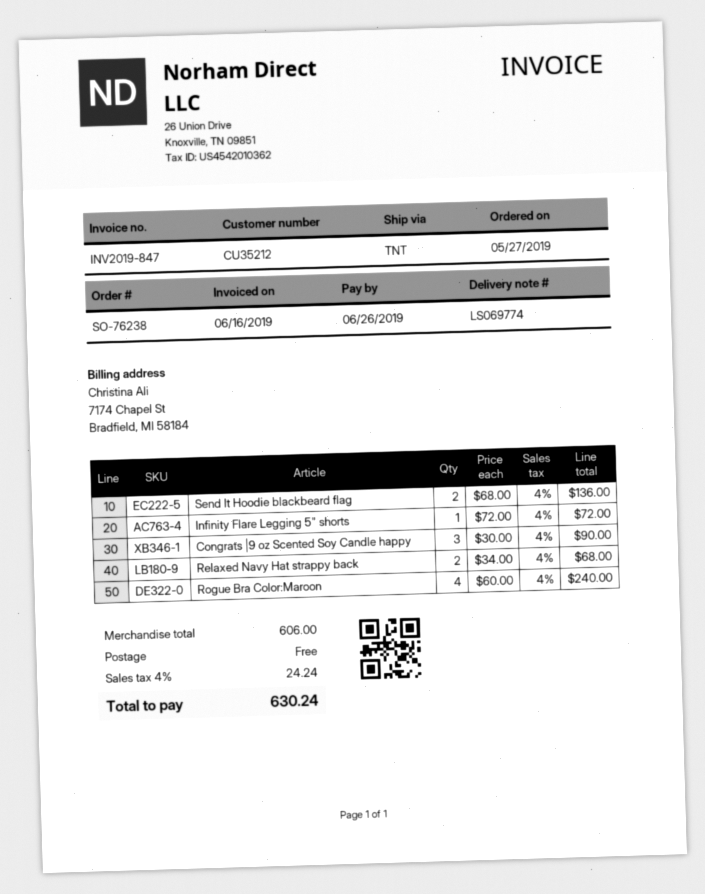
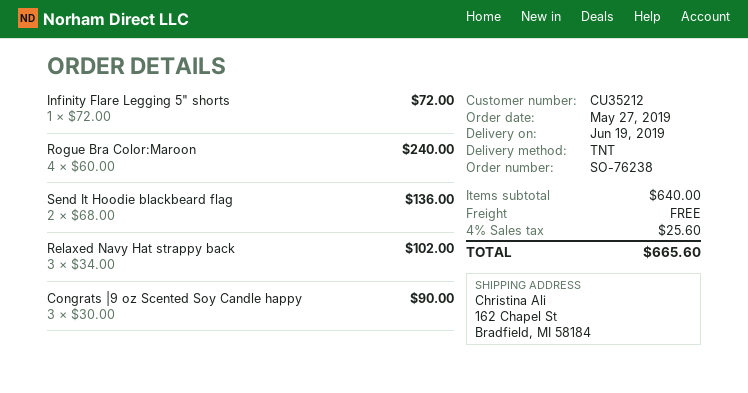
Relaxed Navy Hat strappy back: 2 x 34.00 = 68.00 -> 3 x 34.00 = 102.00
subtotal: 606.00 -> 640.00
tax: 4% = 24.24 -> 4% = 25.60
total: 630.24 -> 665.60

